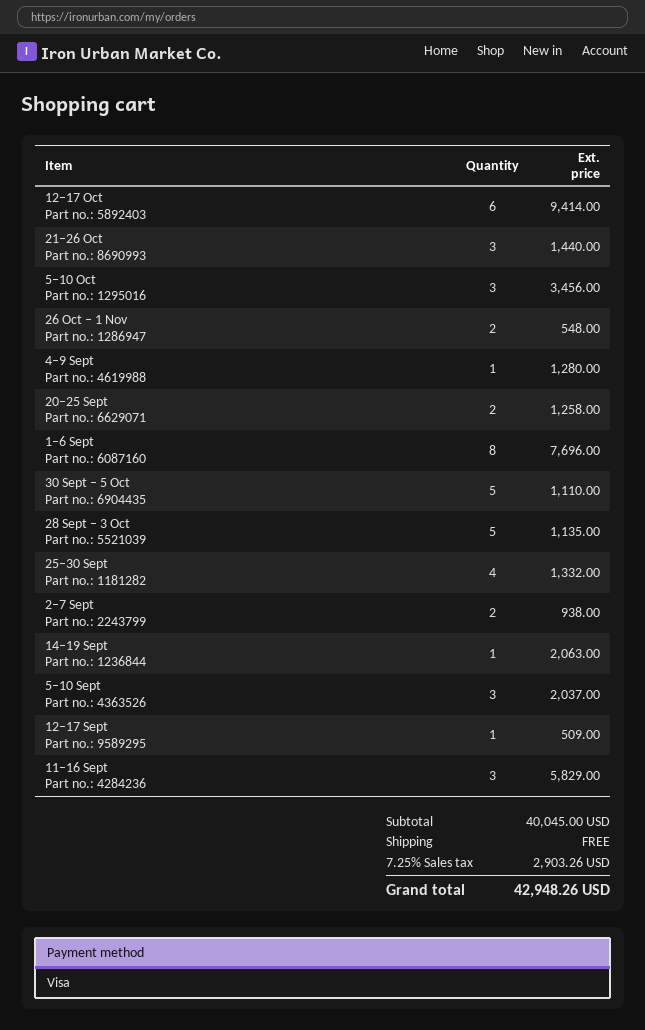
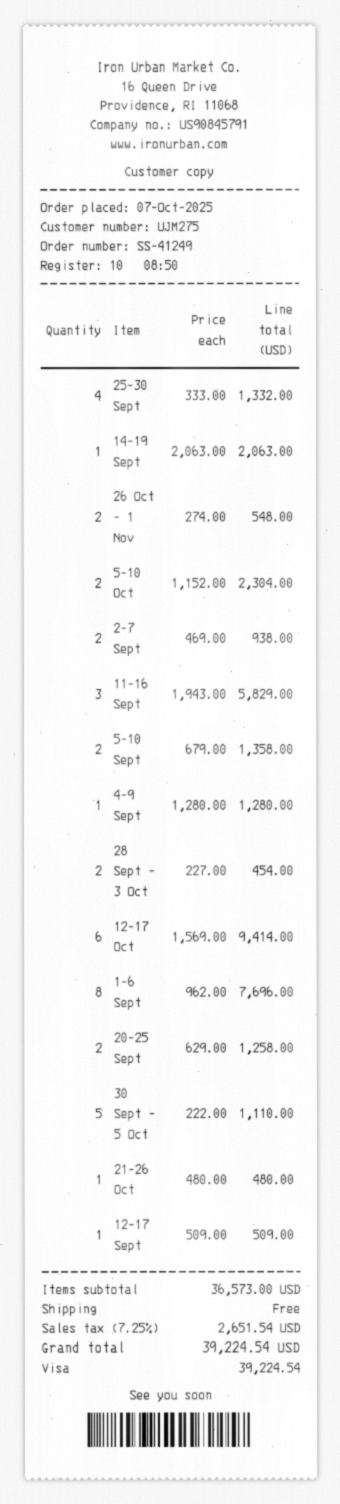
21–26 Oct: 3 for 1440.00 -> 1 for 480.00
5–10 Oct: 3 for 3456.00 -> 2 for 2304.00
28 Sept – 3 Oct: 5 for 1135.00 -> 2 for 454.00
5–10 Sept: 3 for 2037.00 -> 2 for 1358.00
subtotal: 40045.00 -> 36573.00
tax: 7.25% = 2903.26 -> 7.25% = 2651.54
total: 42948.26 -> 39224.54

